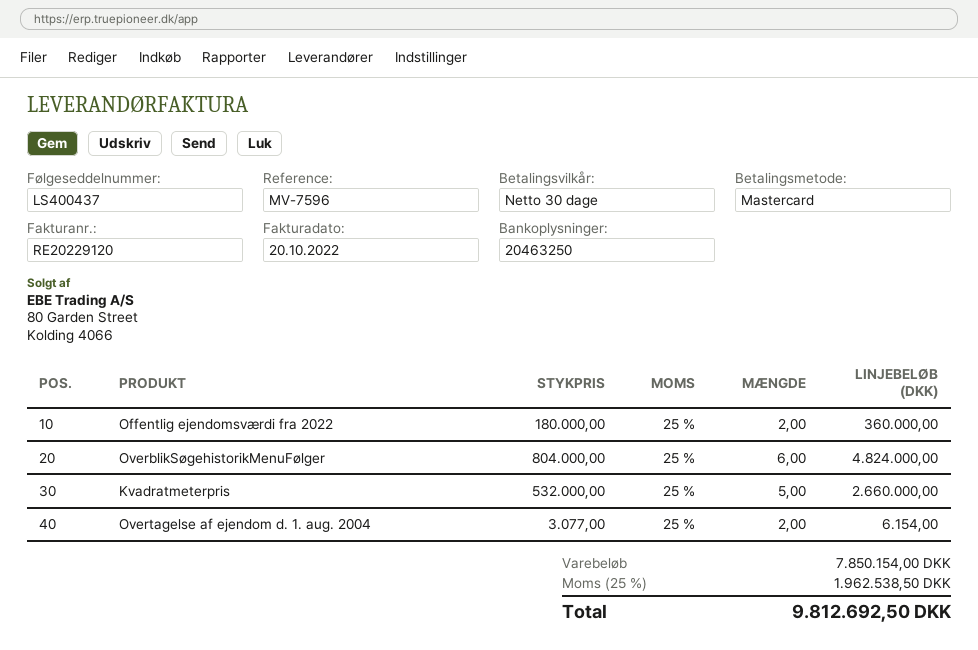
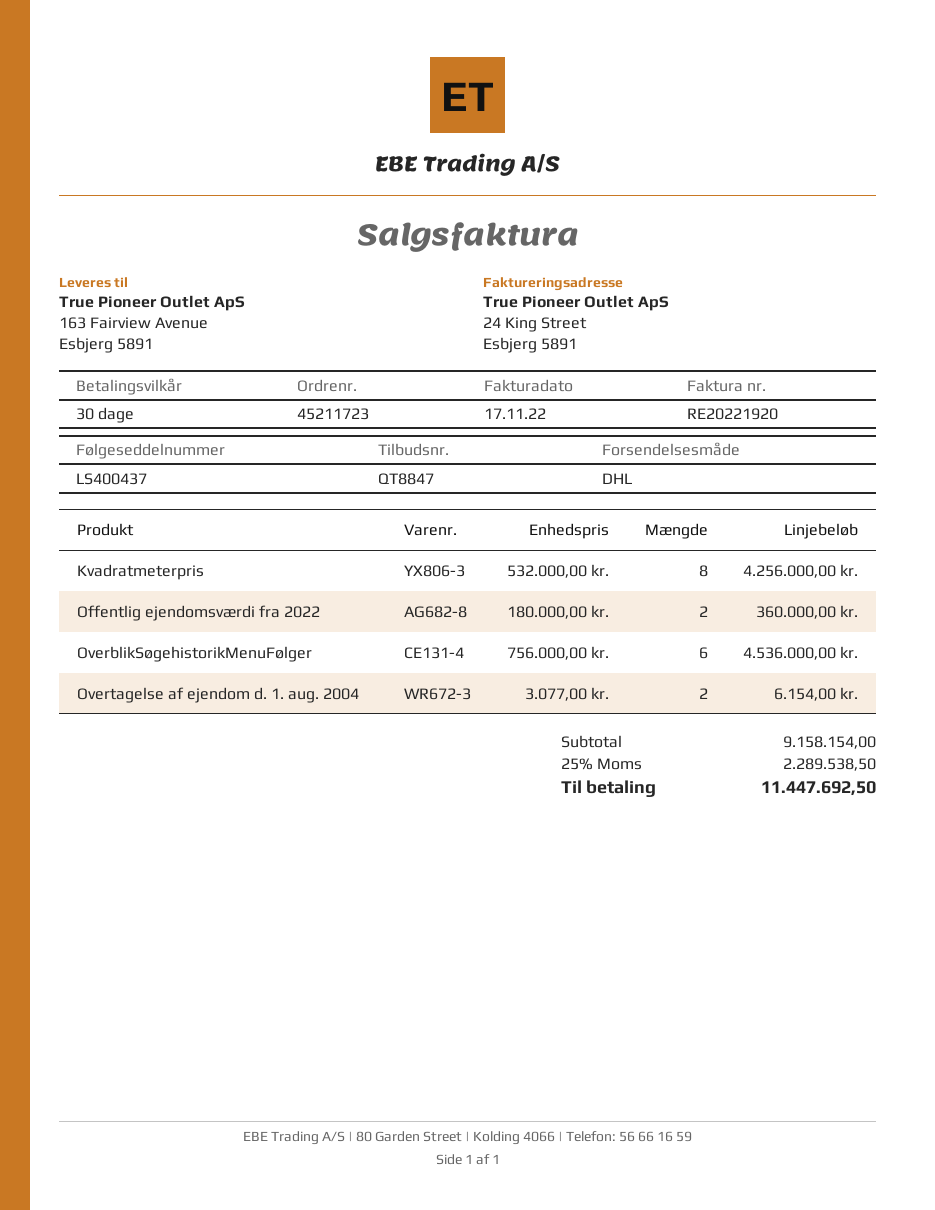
invoice number: RE20229120 -> RE20221920
invoice date: 2022-10-20 -> 2022-11-17
OverblikSøgehistorikMenuFølger: 6 x 804000.00 = 4824000.00 -> 6 x 756000.00 = 4536000.00
Kvadratmeterpris: 5 x 532000.00 = 2660000.00 -> 8 x 532000.00 = 4256000.00
subtotal: 7850154.00 -> 9158154.00
tax: 25% = 1962538.50 -> 25% = 2289538.50
total: 9812692.50 -> 11447692.50

